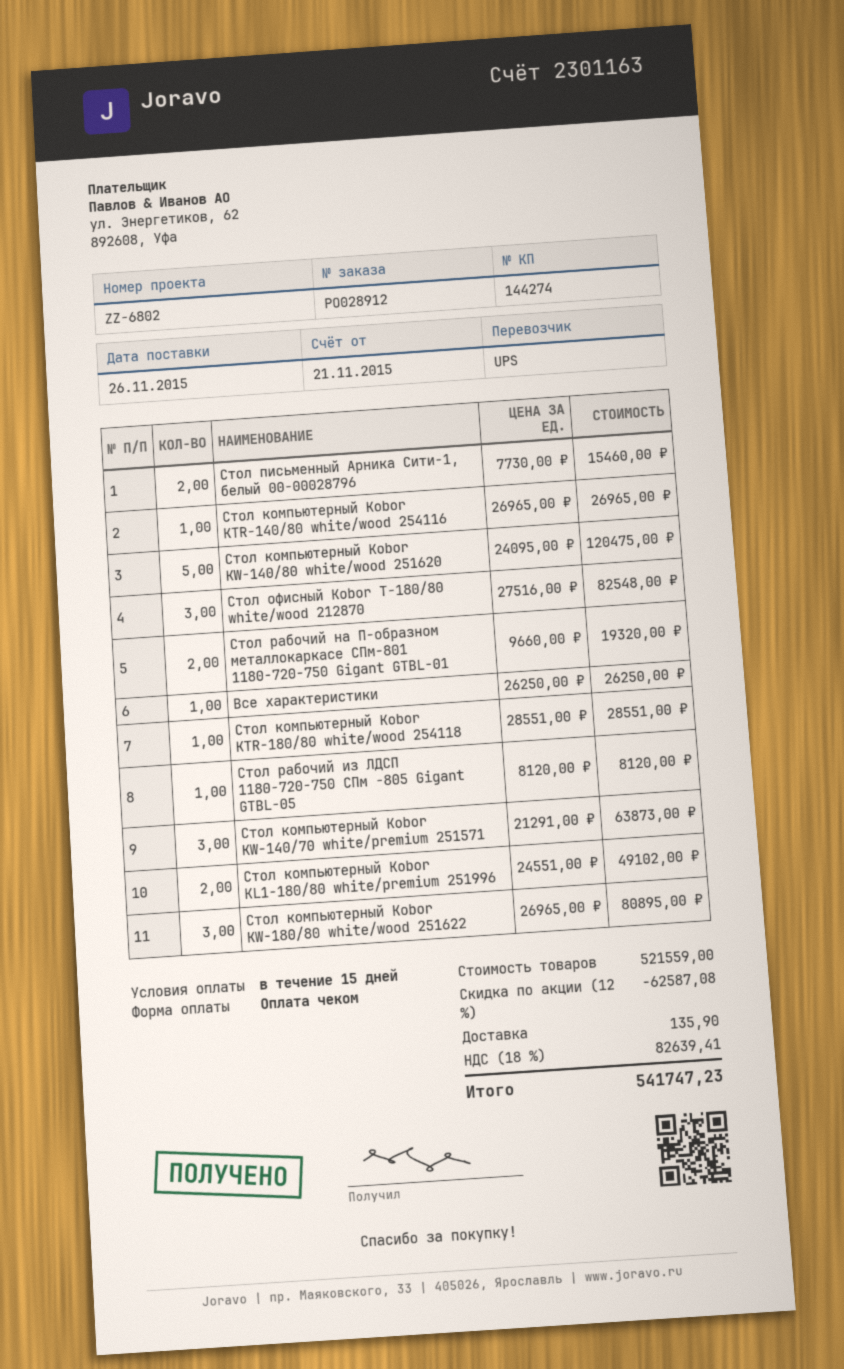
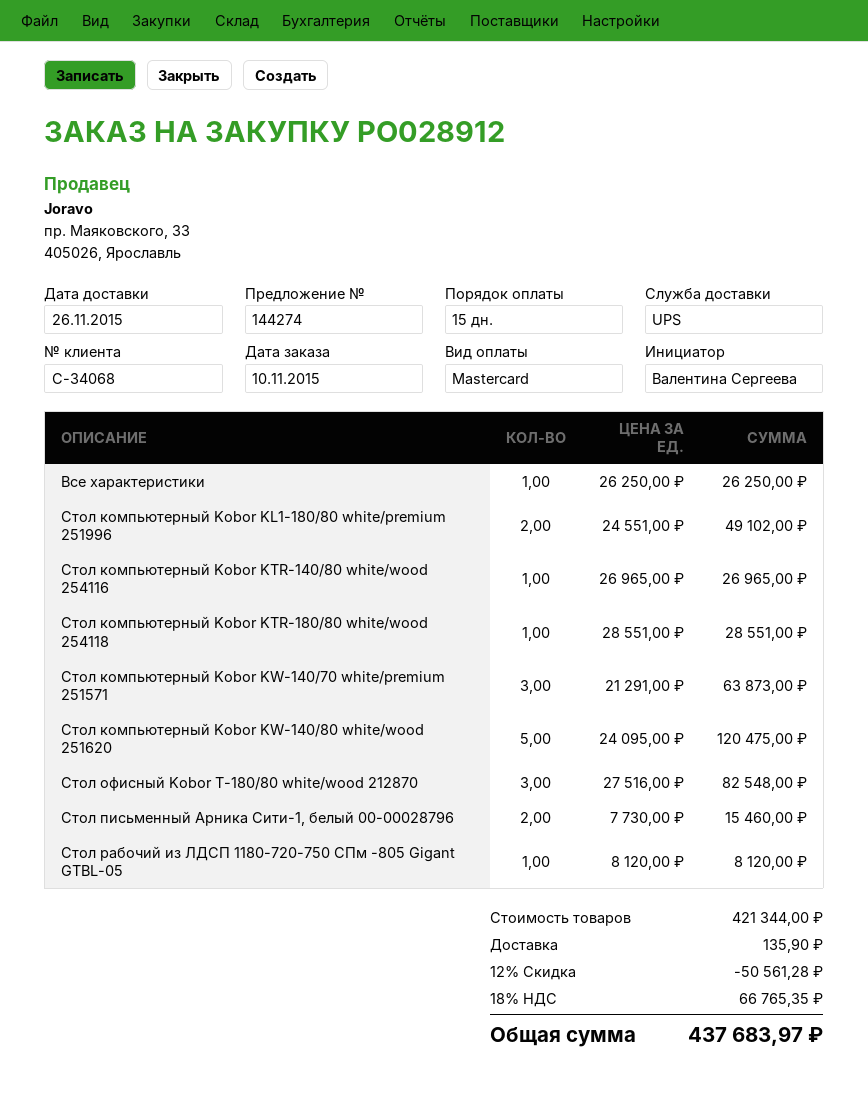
payment method: cheque -> Mastercard
Стол рабочий на П-образном металлокаркасе СПм-801 1180-720-750 Gigant GTBL-01: 2 x 9660.00 = 19320.00 -> none
Стол компьютерный Kobor KW-180/80 white/wood 251622: 3 x 26965.00 = 80895.00 -> none
subtotal: 521559.00 -> 421344.00
discount: 12% = 62587.08 -> 12% = 50561.28
tax: 18% = 82639.41 -> 18% = 66765.35
total: 541747.23 -> 437683.97

